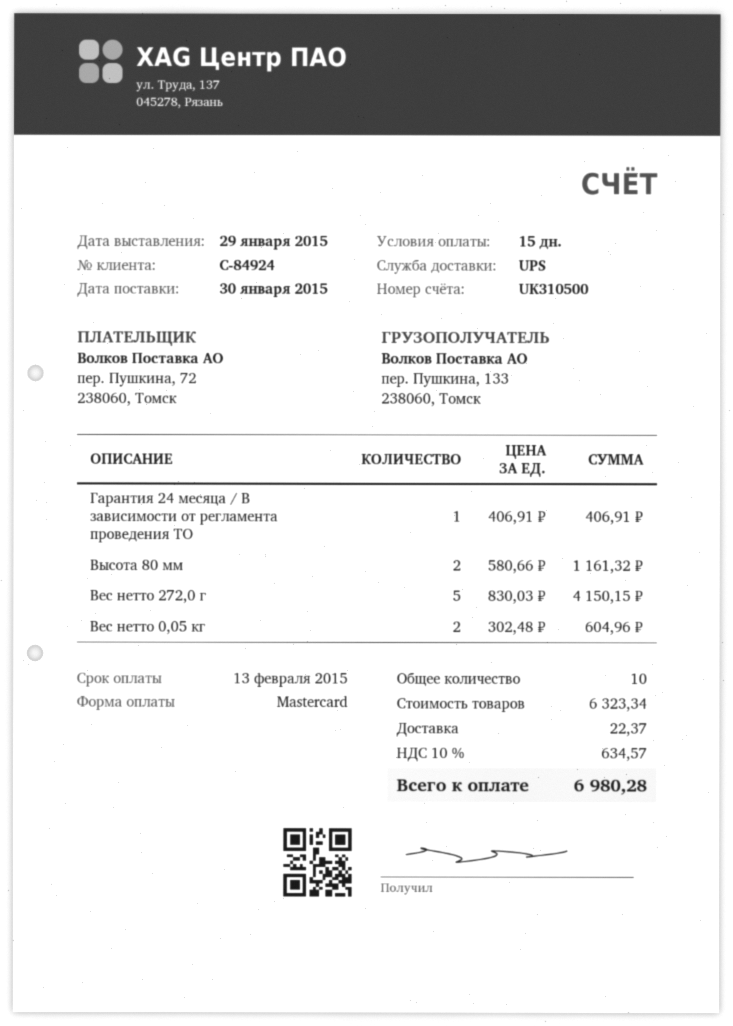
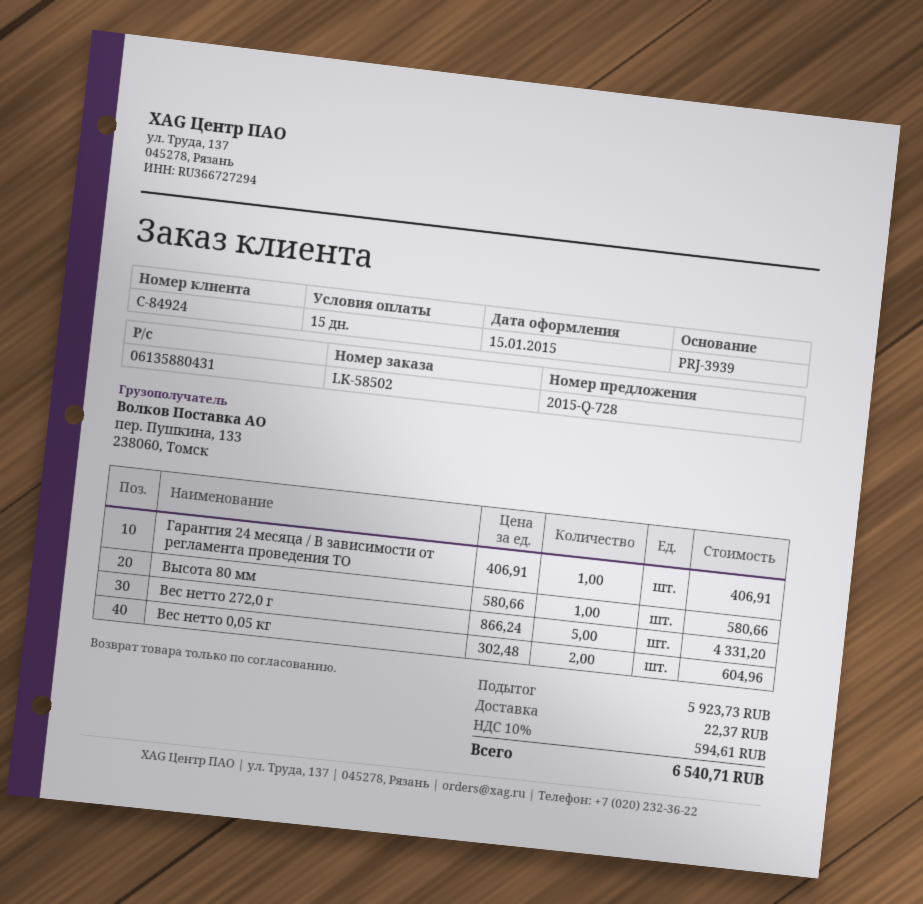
Высота 80 мм: 2 x 580.66 = 1161.32 -> 1 x 580.66 = 580.66
Вес нетто 272,0 г: 5 x 830.03 = 4150.15 -> 5 x 866.24 = 4331.20
subtotal: 6323.34 -> 5923.73
tax: 10% = 634.57 -> 10% = 594.61
total: 6980.28 -> 6540.71

